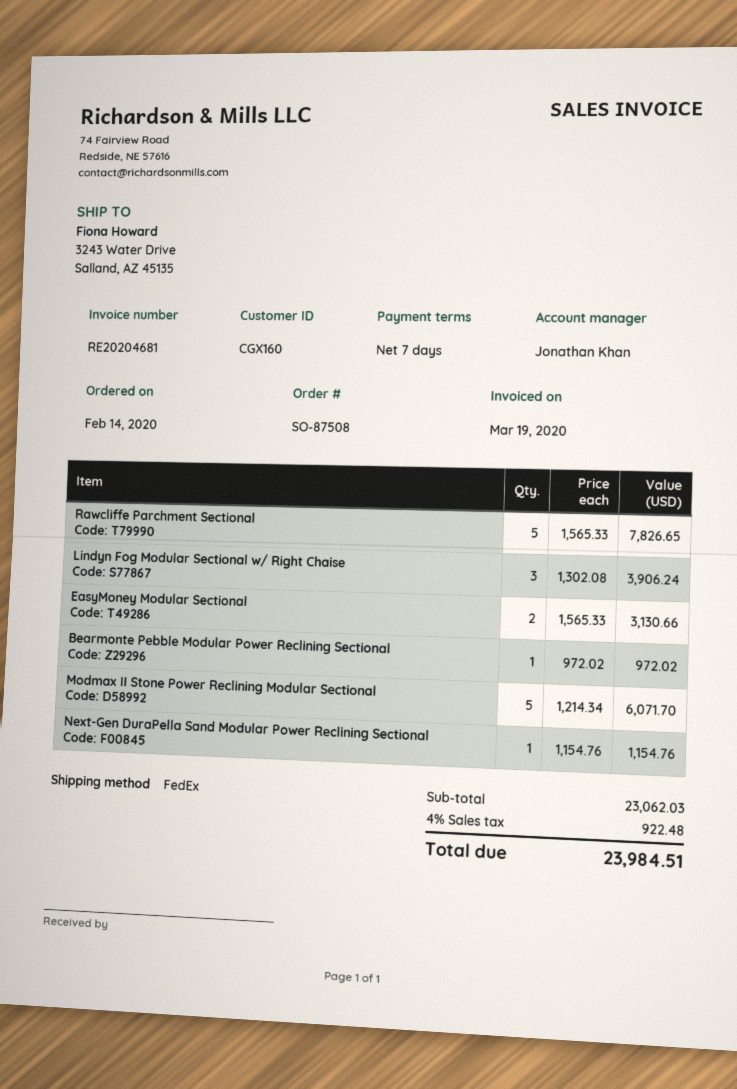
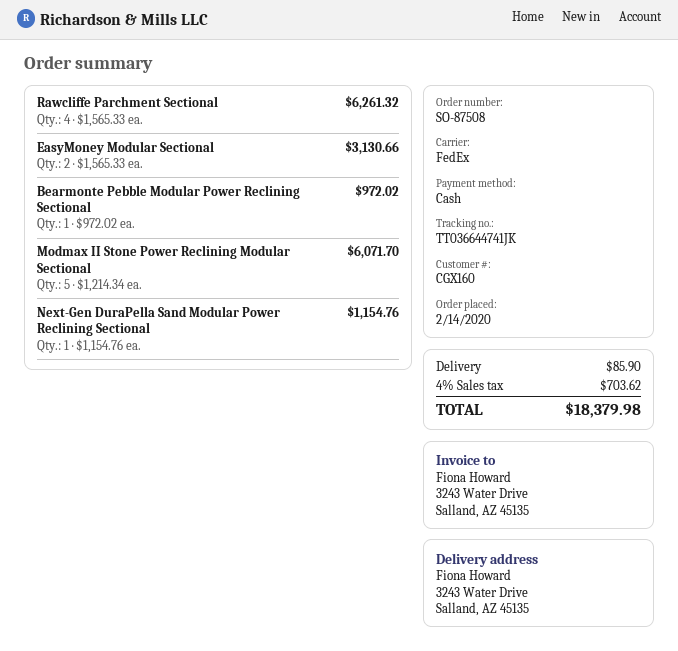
Rawcliffe Parchment Sectional: 5 x 1565.33 = 7826.65 -> 4 x 1565.33 = 6261.32
Lindyn Fog Modular Sectional w/ Right Chaise: 3 x 1302.08 = 3906.24 -> none
shipping: none -> 85.90
tax: 4% = 922.48 -> 4% = 703.62
total: 23984.51 -> 18379.98

